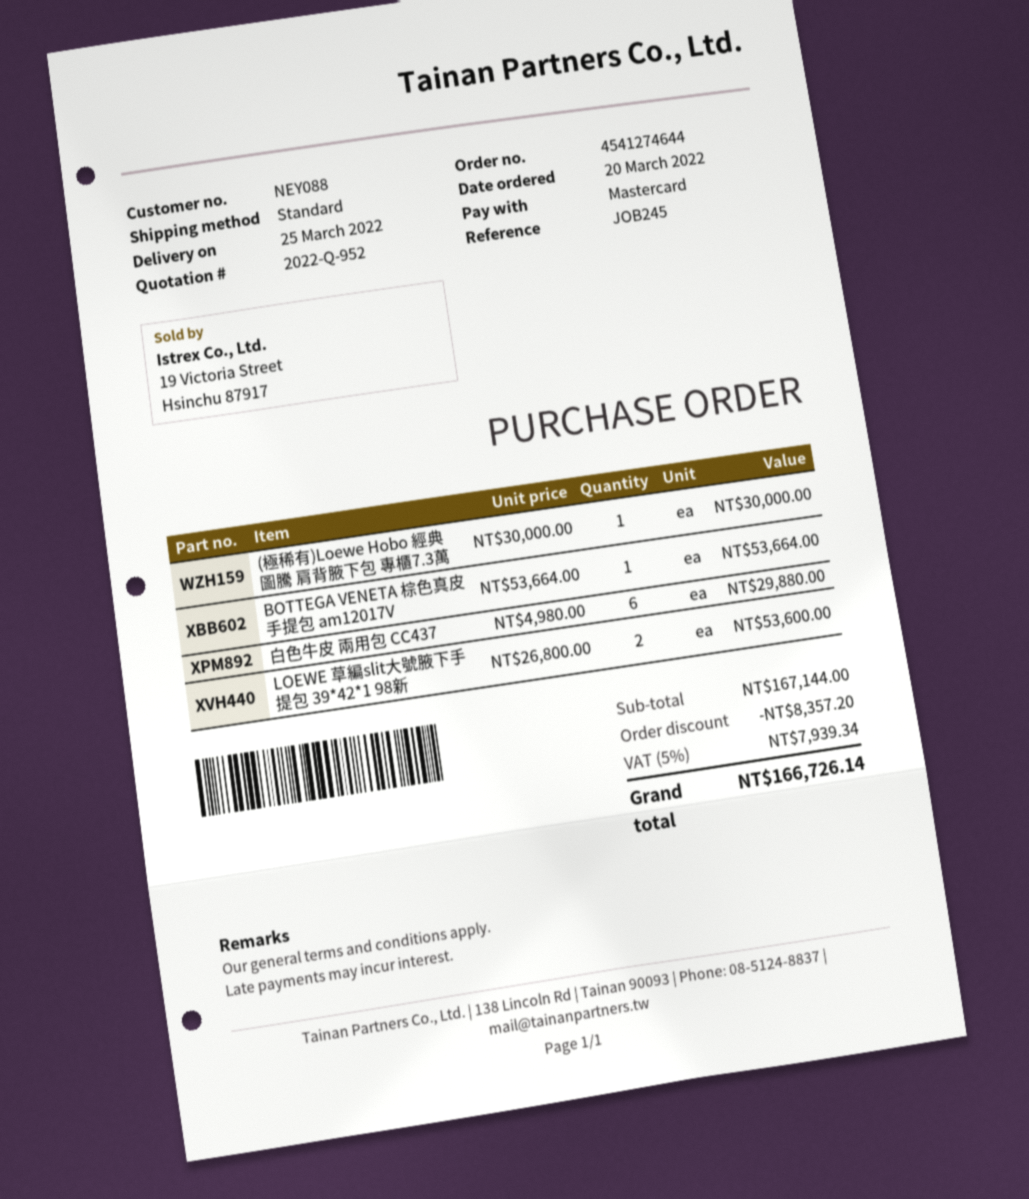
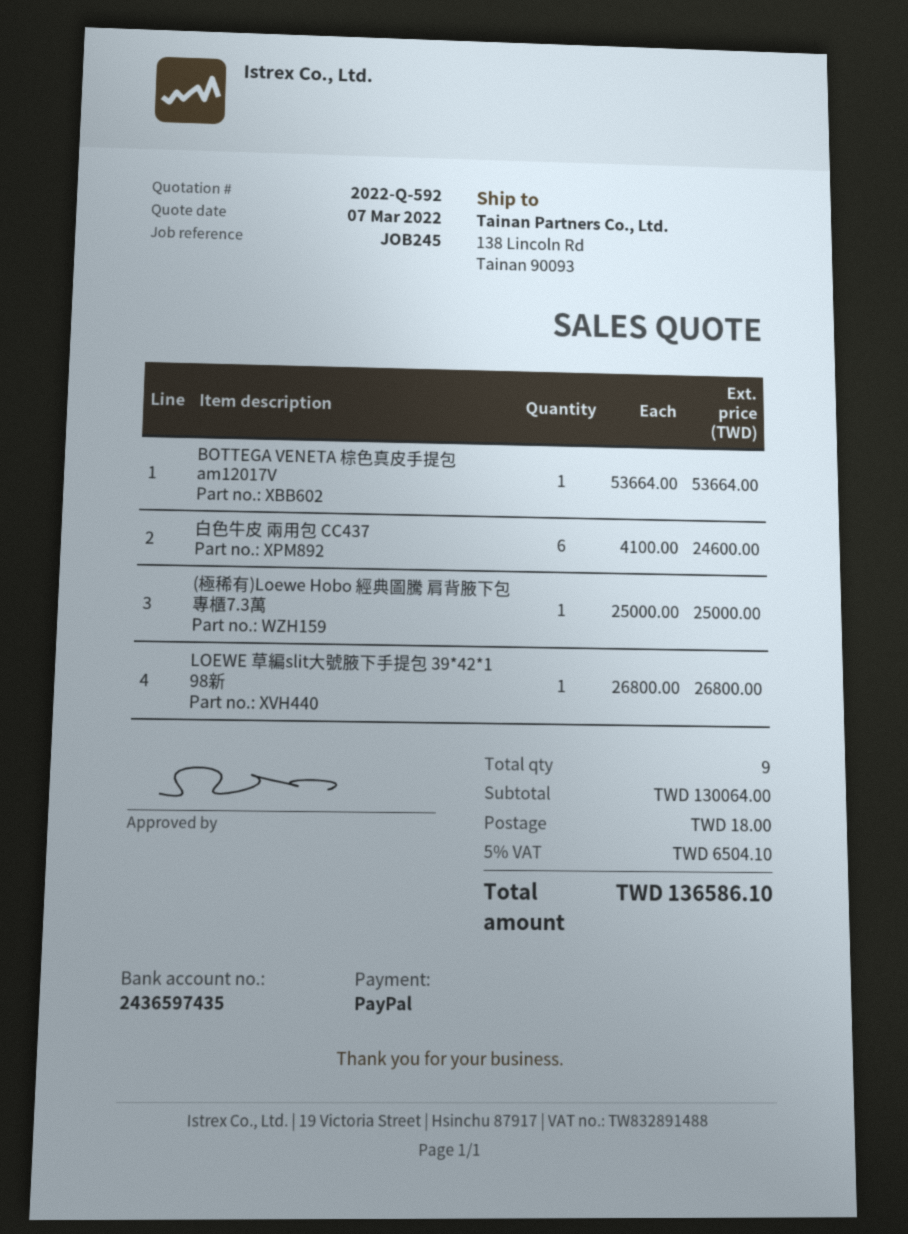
quote number: 2022-Q-952 -> 2022-Q-592
payment method: Mastercard -> PayPal
(極稀有)Loewe Hobo 經典圖騰 肩背腋下包 專櫃7.3萬: 1 x 30000.00 = 30000.00 -> 1 x 25000.00 = 25000.00
白色牛皮 兩用包 CC437: 6 x 4980.00 = 29880.00 -> 6 x 4100.00 = 24600.00
LOEWE 草編slit大號腋下手提包 39*42*1 98新: 2 x 26800.00 = 53600.00 -> 1 x 26800.00 = 26800.00
subtotal: 167144.00 -> 130064.00
discount: 8357.20 -> none
shipping: none -> 18.00
tax: 5% = 7939.34 -> 5% = 6504.10
total: 166726.14 -> 136586.10

